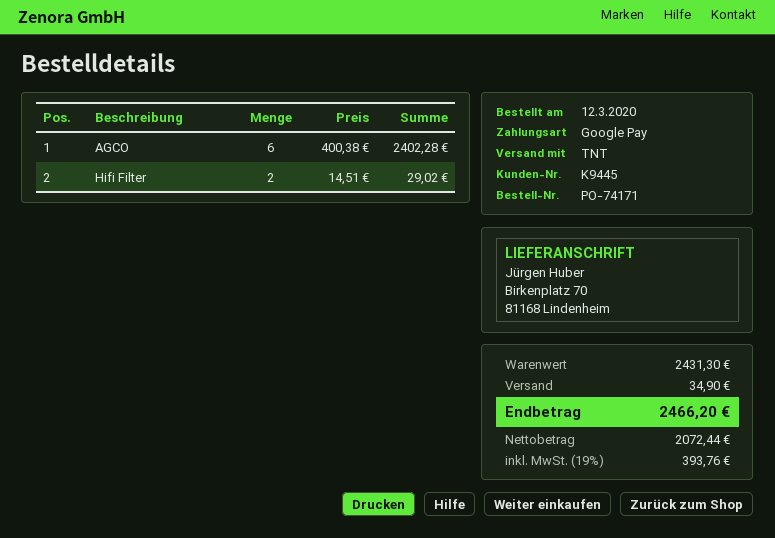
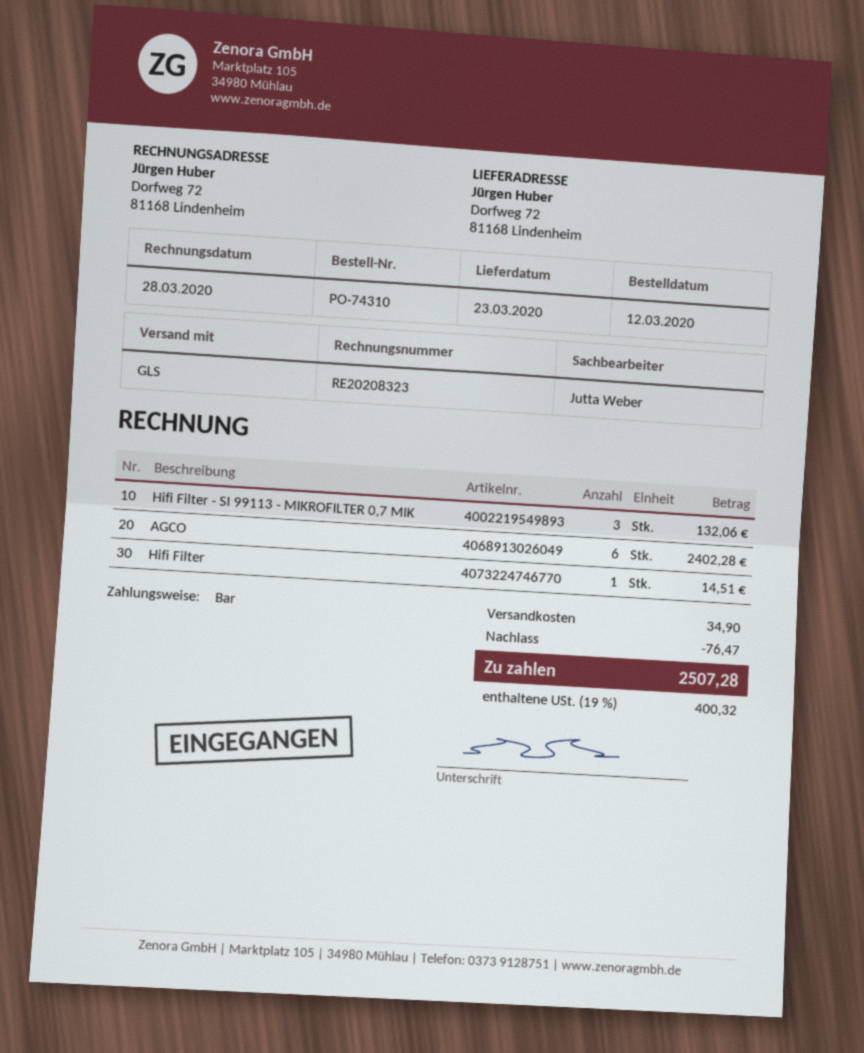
order number: PO-74171 -> PO-74310
payment method: Google Pay -> cash
shipping method: TNT -> GLS
ship to: Birkenplatz 70, 81168 Lindenheim -> Dorfweg 72, 81168 Lindenheim
Hifi Filter: 2 for 29.02 -> 1 for 14.51
Hifi Filter - SI 99113 - MIKROFILTER 0,7 MIK: none -> 3 for 132.06
discount: none -> 76.47
tax: 19% = 393.76 -> 19% = 400.32
total: 2466.20 -> 2507.28

